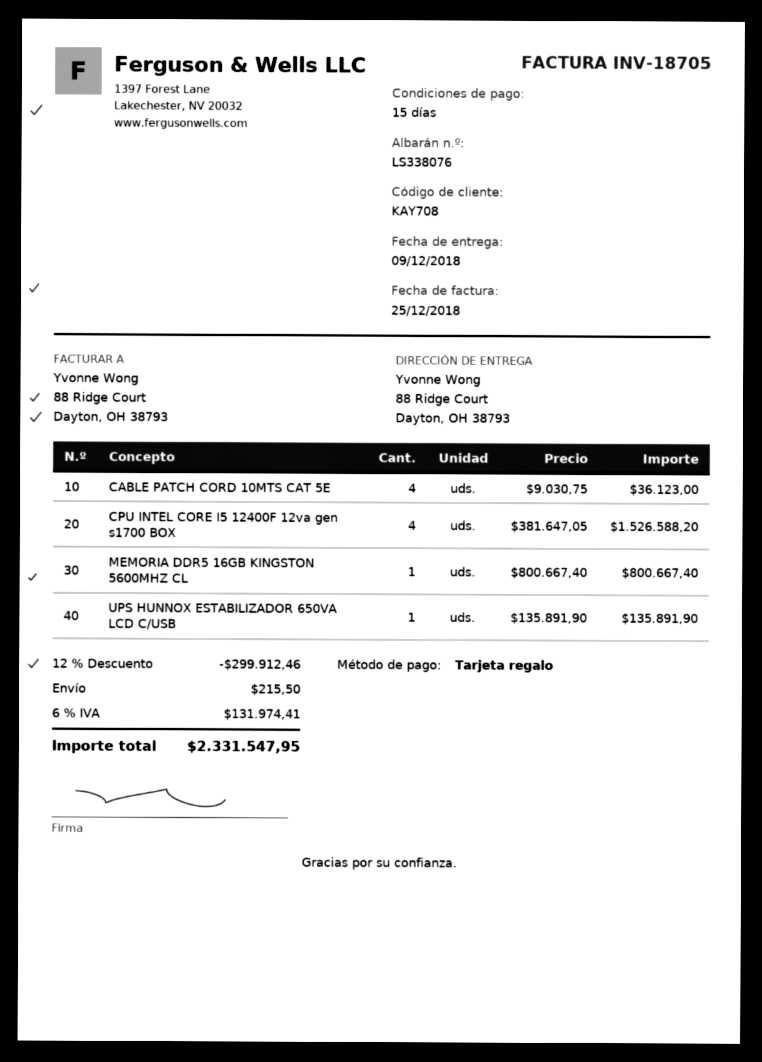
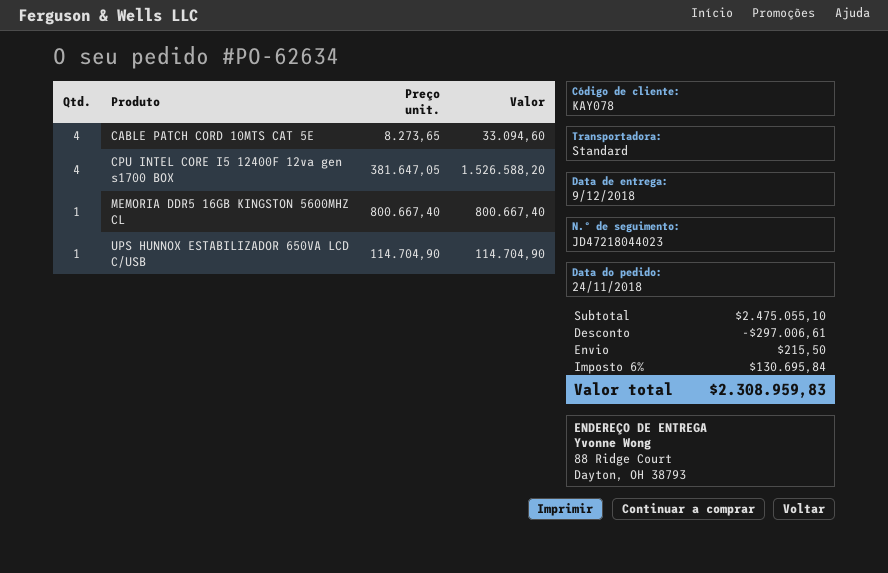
customer number: KAY708 -> KAY078
CABLE PATCH CORD 10MTS CAT 5E: 4 x 9030.75 = 36123.00 -> 4 x 8273.65 = 33094.60
UPS HUNNOX ESTABILIZADOR 650VA LCD C/USB: 1 x 135891.90 = 135891.90 -> 1 x 114704.90 = 114704.90
discount: 299912.46 -> 297006.61
tax: 6% = 131974.41 -> 6% = 130695.84
total: 2331547.95 -> 2308959.83

